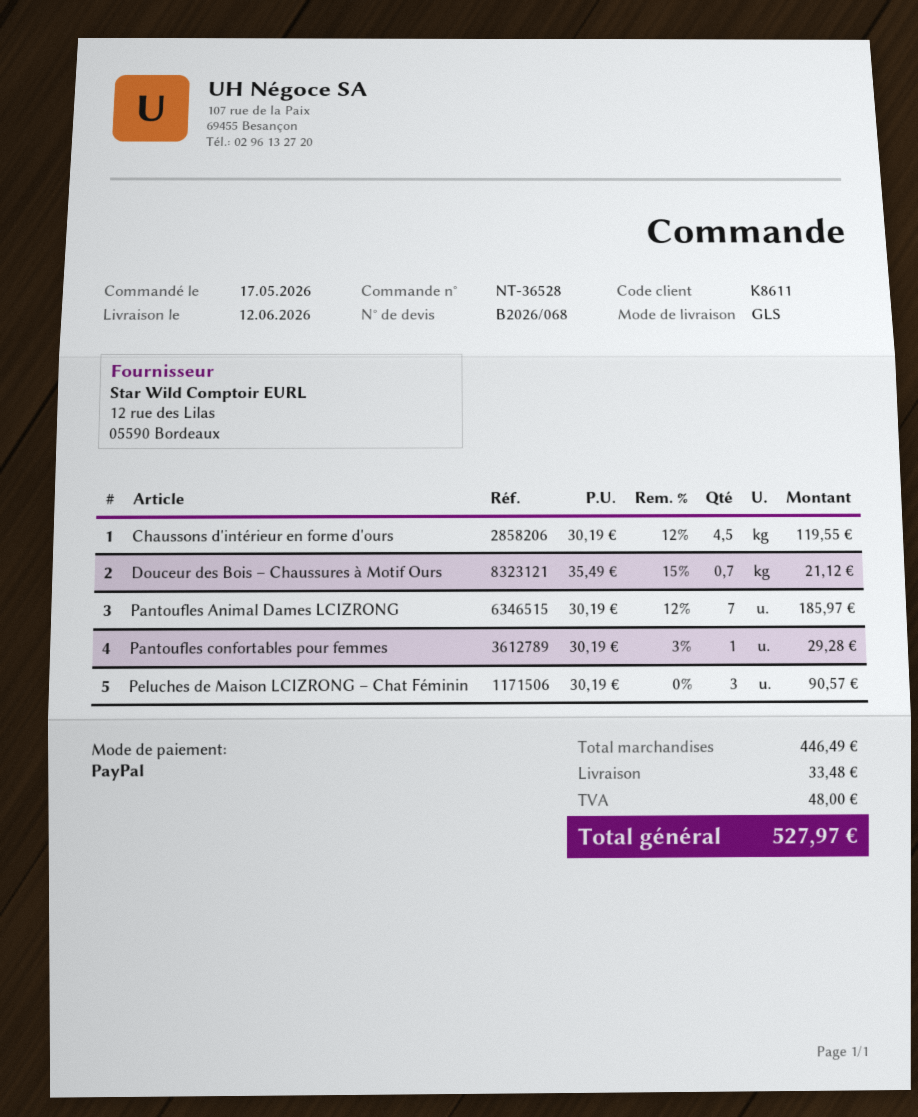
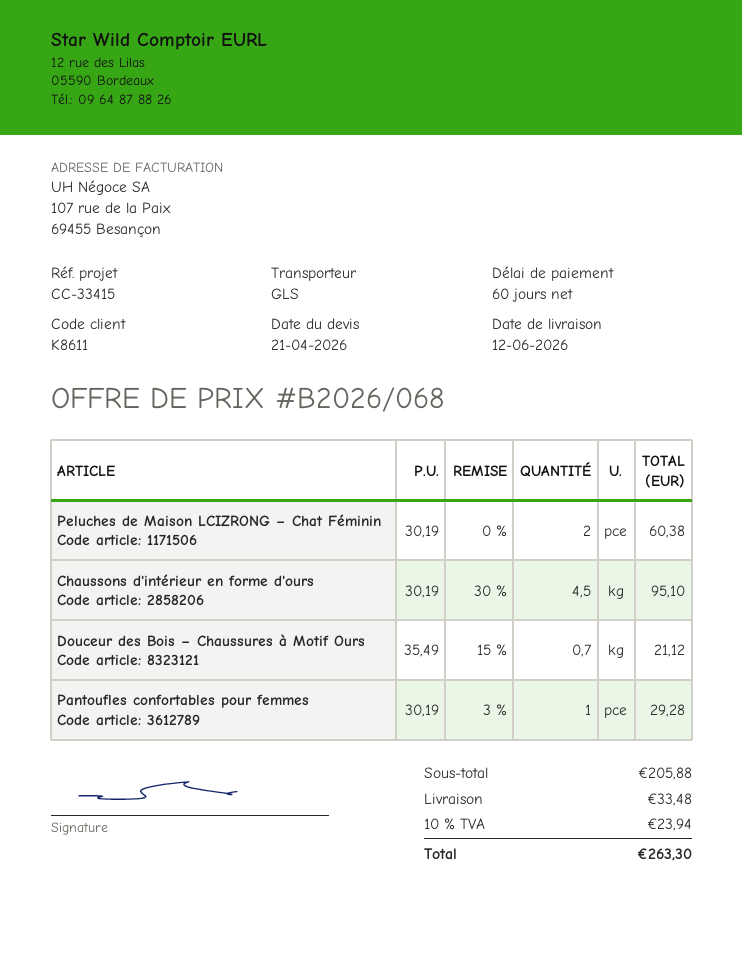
Chaussons d'intérieur en forme d'ours: 4.5 x 30.19 - 12% = 119.55 -> 4.5 x 30.19 - 30% = 95.10
Pantoufles Animal Dames LCIZRONG: 7 x 30.19 - 12% = 185.97 -> none
Peluches de Maison LCIZRONG – Chat Féminin: 3 x 30.19 = 90.57 -> 2 x 30.19 = 60.38
subtotal: 446.49 -> 205.88
tax: 48.00 -> 23.94
total: 527.97 -> 263.30

